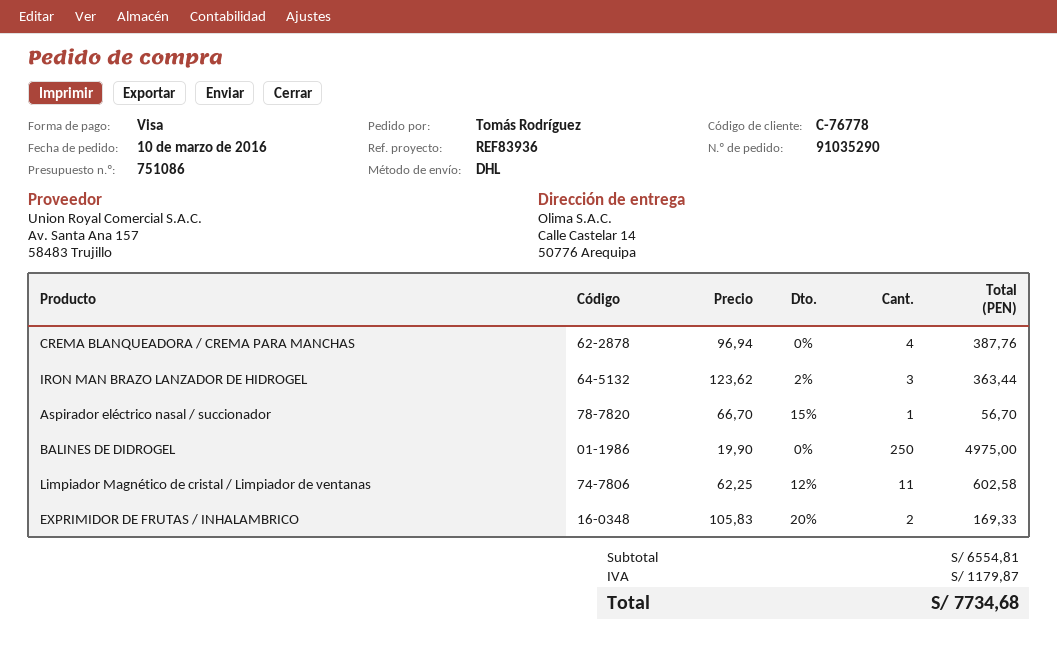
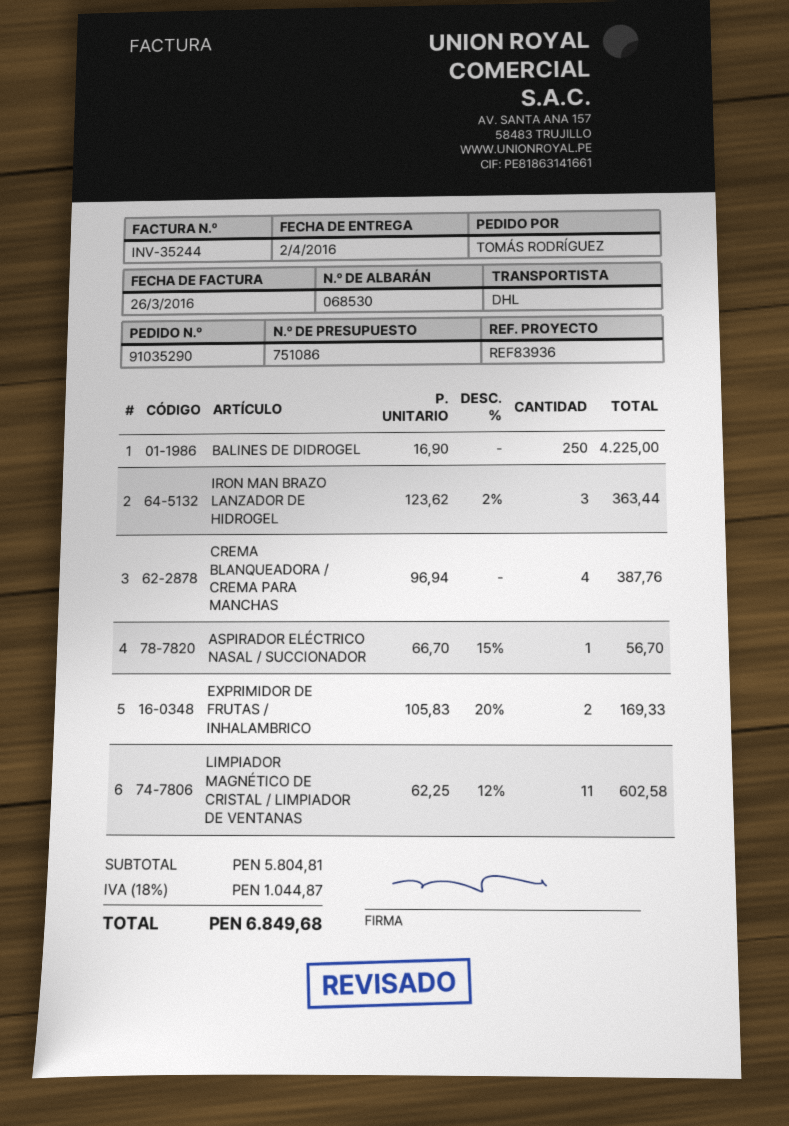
BALINES DE DIDROGEL: 250 x 19.90 = 4975.00 -> 250 x 16.90 = 4225.00
subtotal: 6554.81 -> 5804.81
tax: 1179.87 -> 1044.87
total: 7734.68 -> 6849.68

